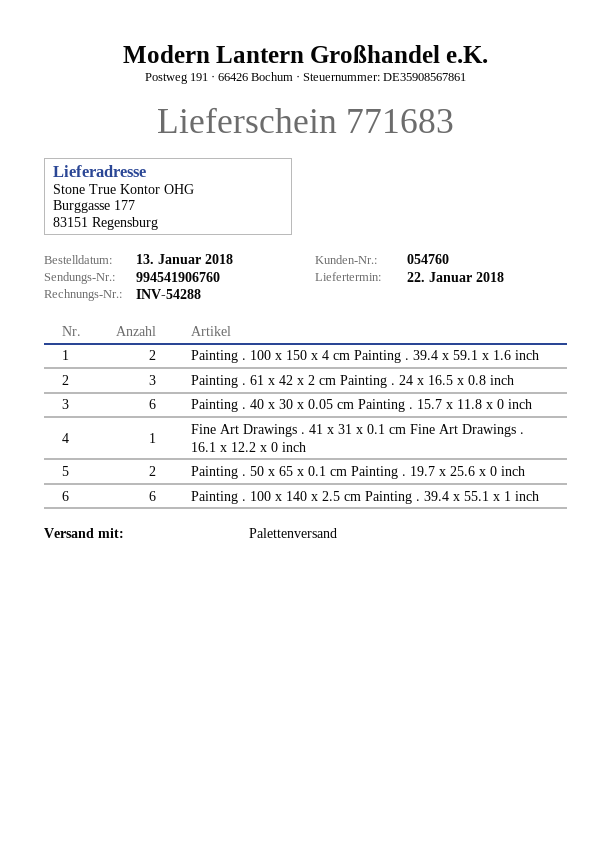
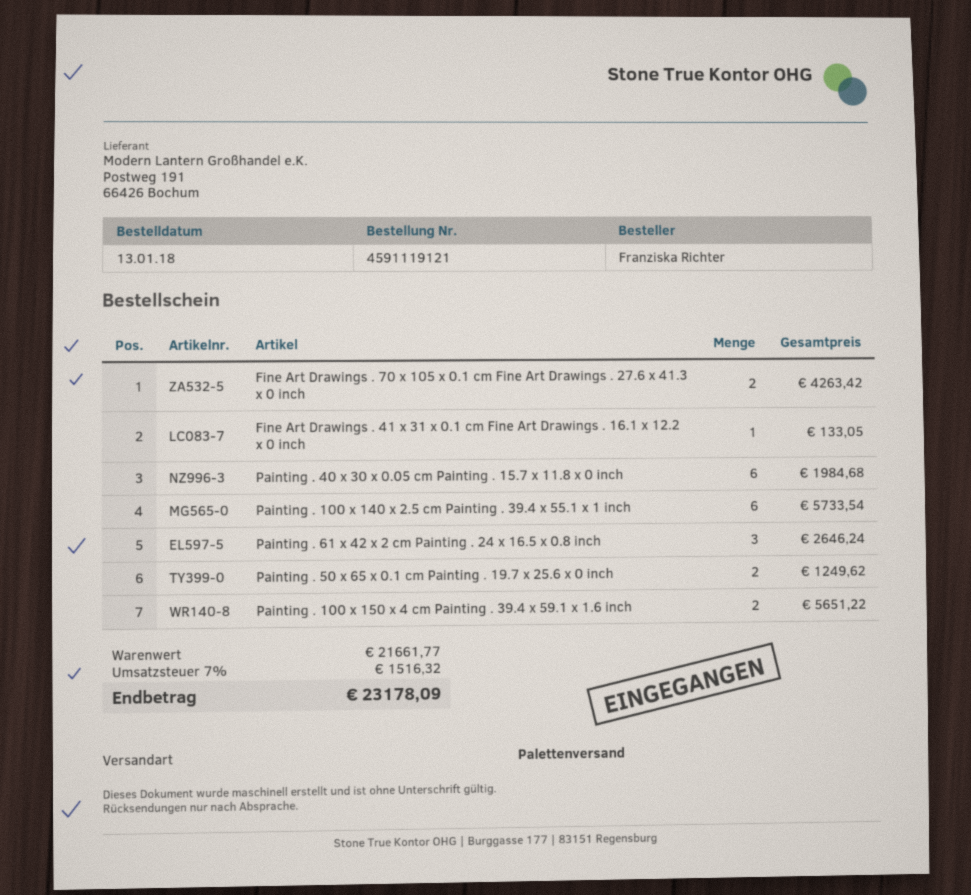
Fine Art Drawings . 70 x 105 x 0.1 cm Fine Art Drawings . 27.6 x 41.3 x 0 inch: none -> 2

